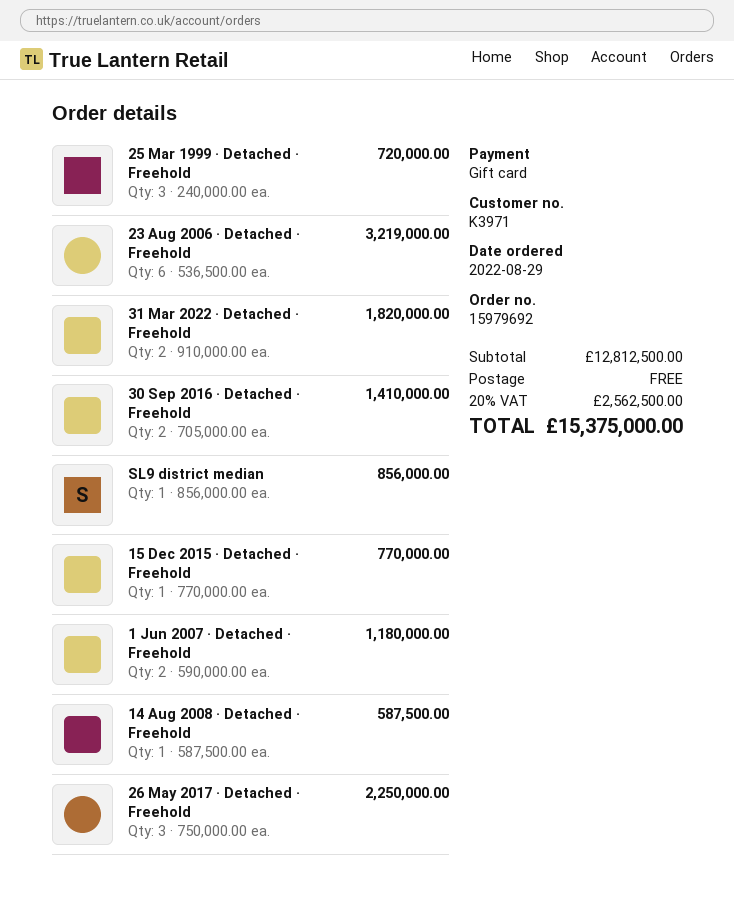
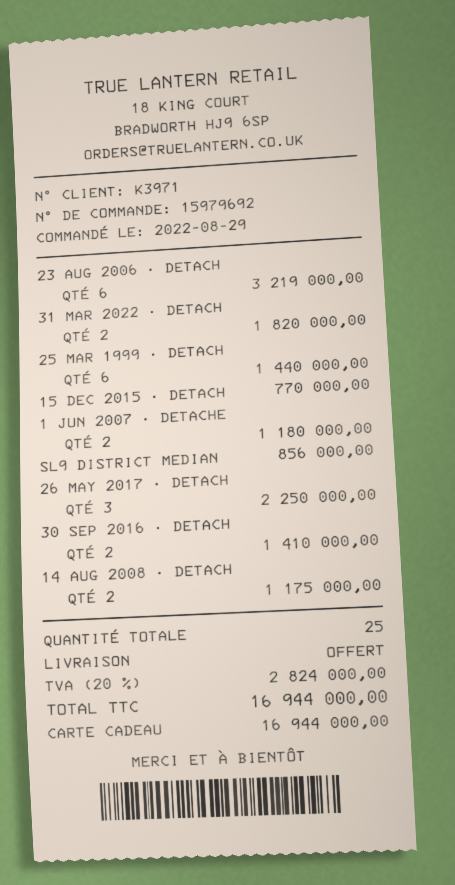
25 Mar 1999 · Detached · Freehold: 3 for 720000.00 -> 6 for 1440000.00
14 Aug 2008 · Detached · Freehold: 1 for 587500.00 -> 2 for 1175000.00
tax: 20% = 2562500.00 -> 20% = 2824000.00
total: 15375000.00 -> 16944000.00

